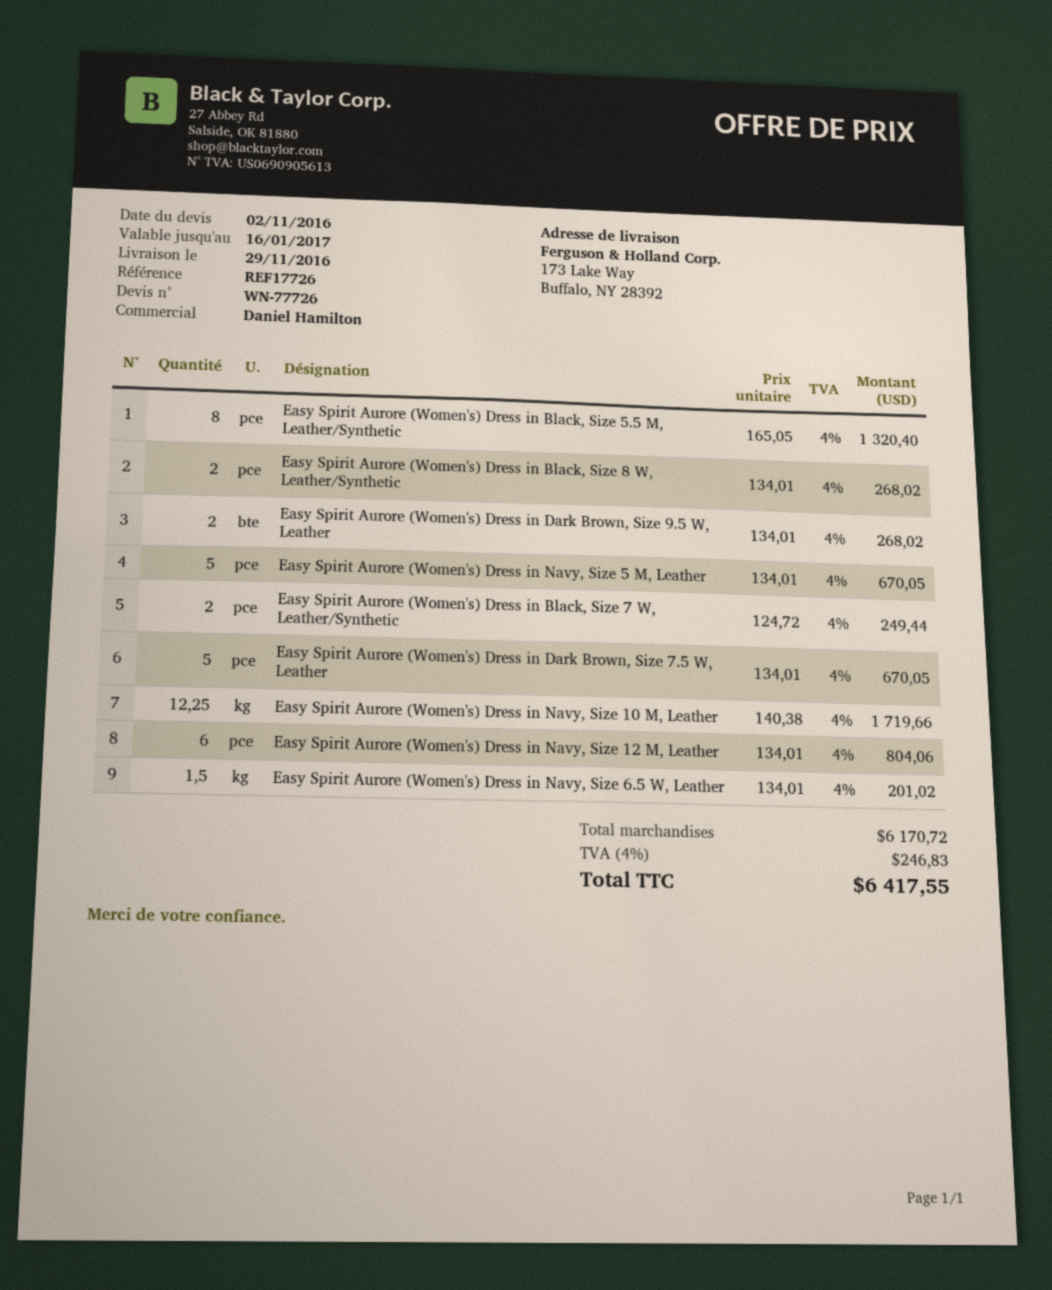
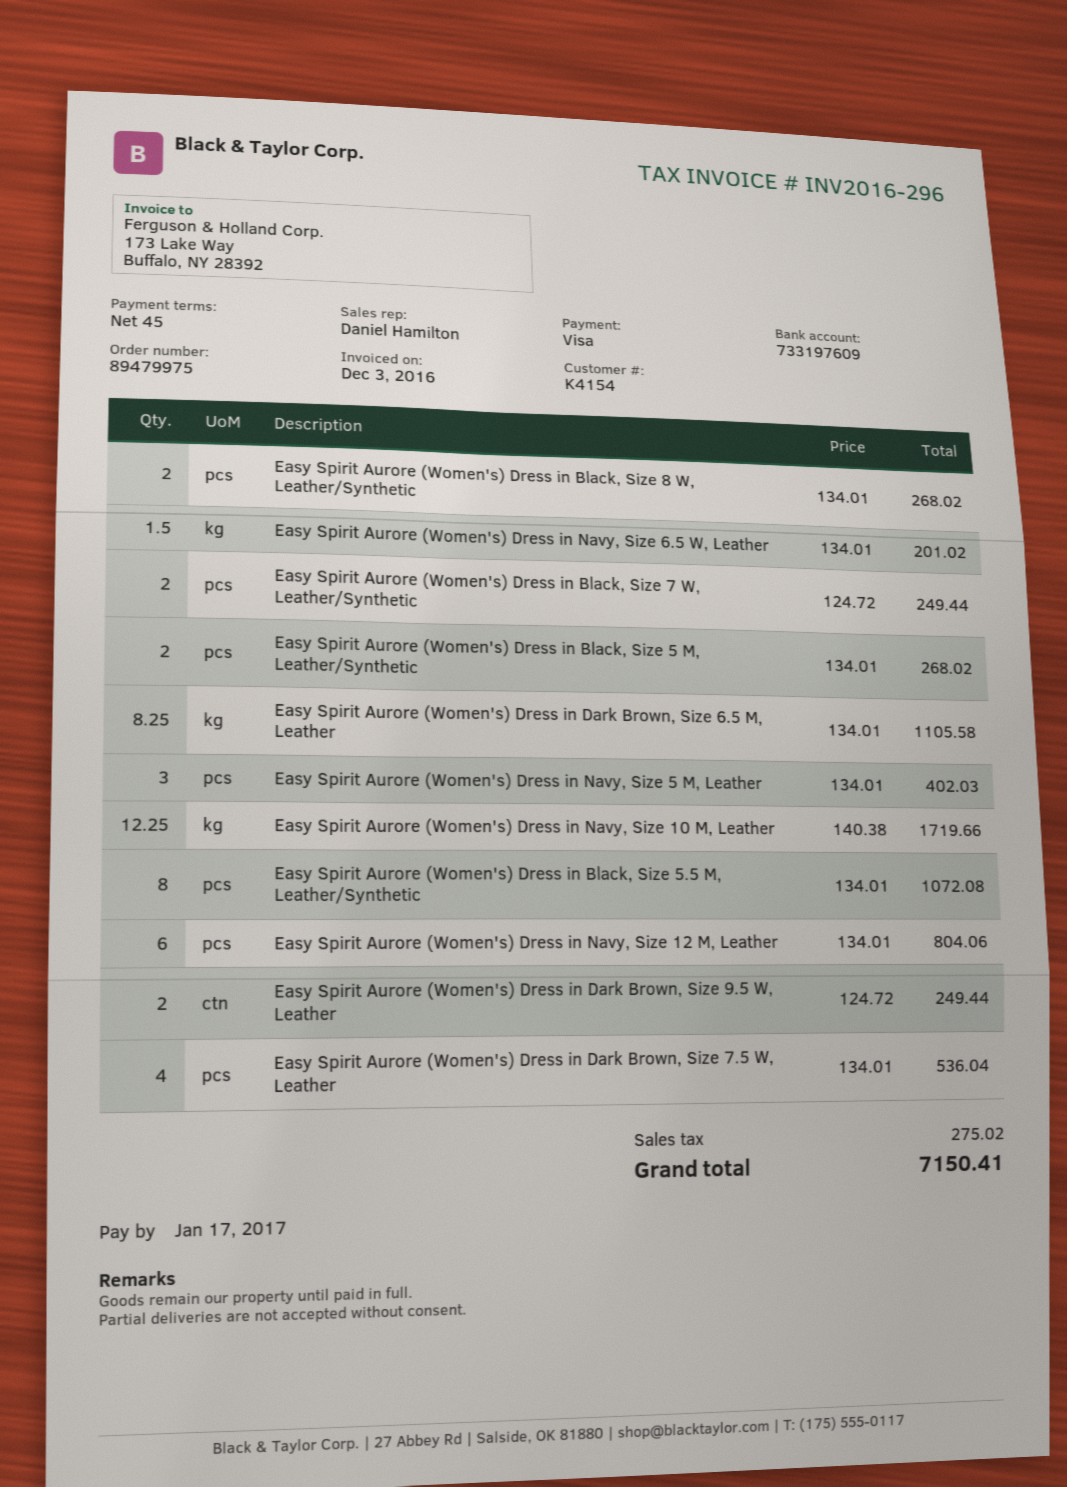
Easy Spirit Aurore (Women's) Dress in Black, Size 5.5 M, Leather/Synthetic: 8 x 165.05 = 1320.40 -> 8 x 134.01 = 1072.08
Easy Spirit Aurore (Women's) Dress in Dark Brown, Size 9.5 W, Leather: 2 x 134.01 = 268.02 -> 2 x 124.72 = 249.44
Easy Spirit Aurore (Women's) Dress in Navy, Size 5 M, Leather: 5 x 134.01 = 670.05 -> 3 x 134.01 = 402.03
Easy Spirit Aurore (Women's) Dress in Dark Brown, Size 7.5 W, Leather: 5 x 134.01 = 670.05 -> 4 x 134.01 = 536.04
Easy Spirit Aurore (Women's) Dress in Black, Size 5 M, Leather/Synthetic: none -> 2 x 134.01 = 268.02
Easy Spirit Aurore (Women's) Dress in Dark Brown, Size 6.5 M, Leather: none -> 8.25 x 134.01 = 1105.58
tax: 246.83 -> 275.02
total: 6417.55 -> 7150.41

